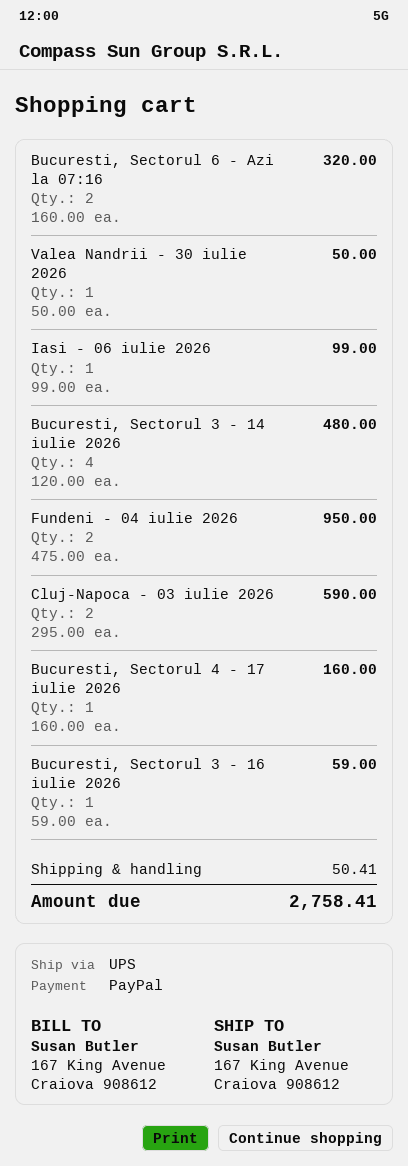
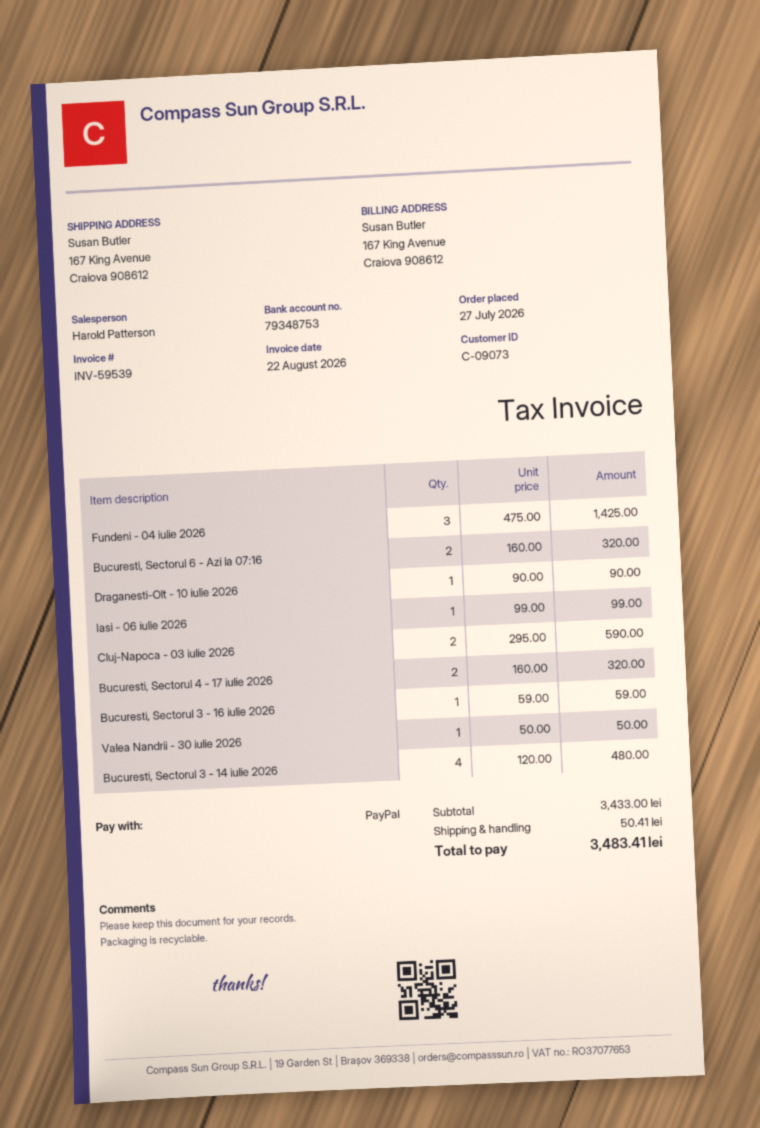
Fundeni - 04 iulie 2026: 2 x 475.00 = 950.00 -> 3 x 475.00 = 1425.00
Bucuresti, Sectorul 4 - 17 iulie 2026: 1 x 160.00 = 160.00 -> 2 x 160.00 = 320.00
Draganesti-Olt - 10 iulie 2026: none -> 1 x 90.00 = 90.00
total: 2758.41 -> 3483.41

